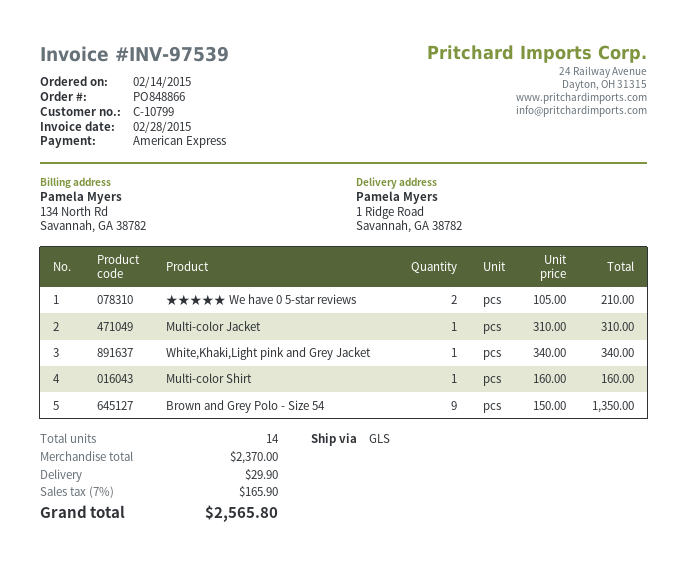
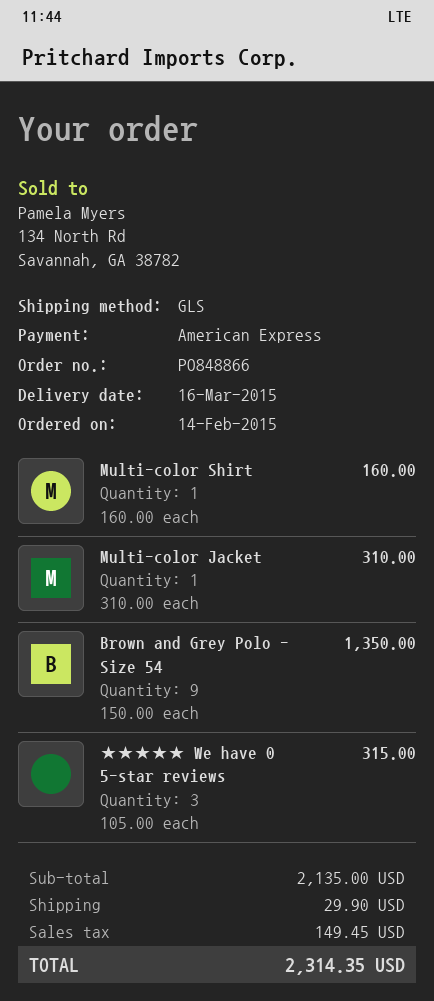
★★★★★ We have 0 5-star reviews: 2 x 105.00 = 210.00 -> 3 x 105.00 = 315.00
White,Khaki,Light pink and Grey Jacket: 1 x 340.00 = 340.00 -> none
subtotal: 2370.00 -> 2135.00
tax: 165.90 -> 149.45
total: 2565.80 -> 2314.35

